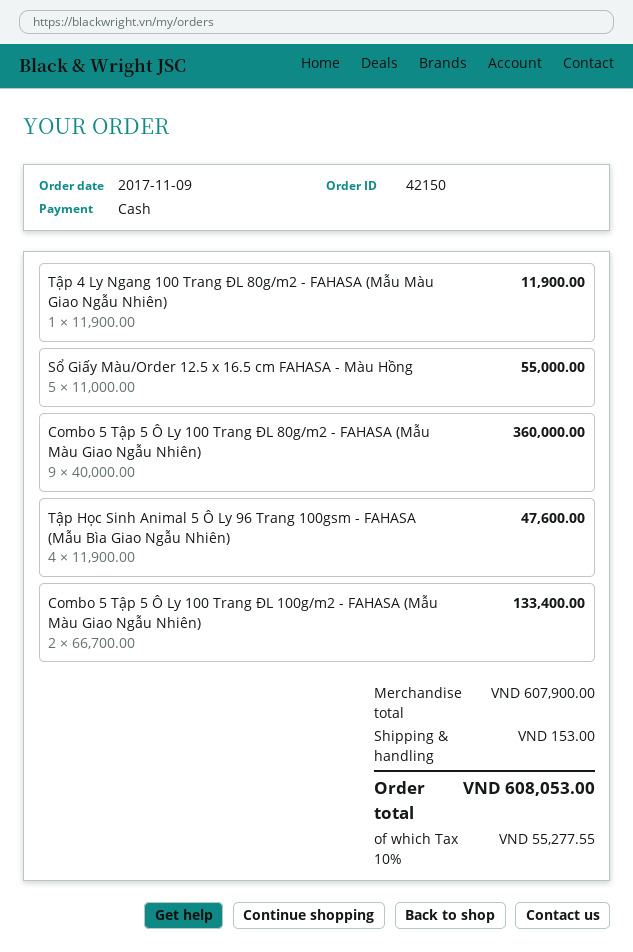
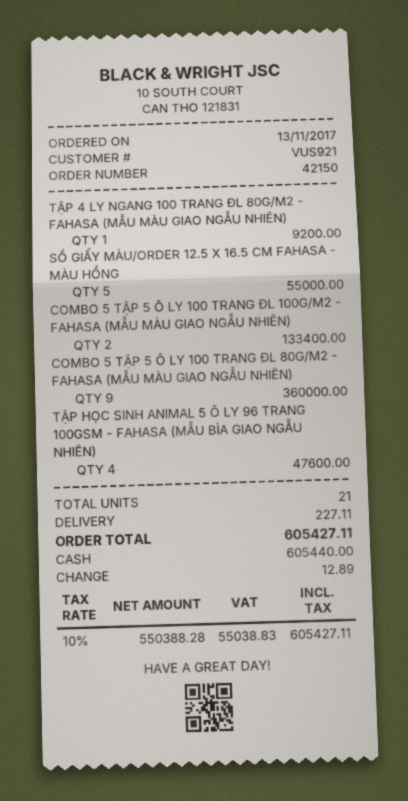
order date: 2017-11-09 -> 2017-11-13
Tập 4 Ly Ngang 100 Trang ĐL 80g/m2 - FAHASA (Mẫu Màu Giao Ngẫu Nhiên): 1 for 11900.00 -> 1 for 9200.00
shipping: 153.00 -> 227.11
tax: 10% = 55277.55 -> 10% = 55038.83
total: 608053.00 -> 605427.11

